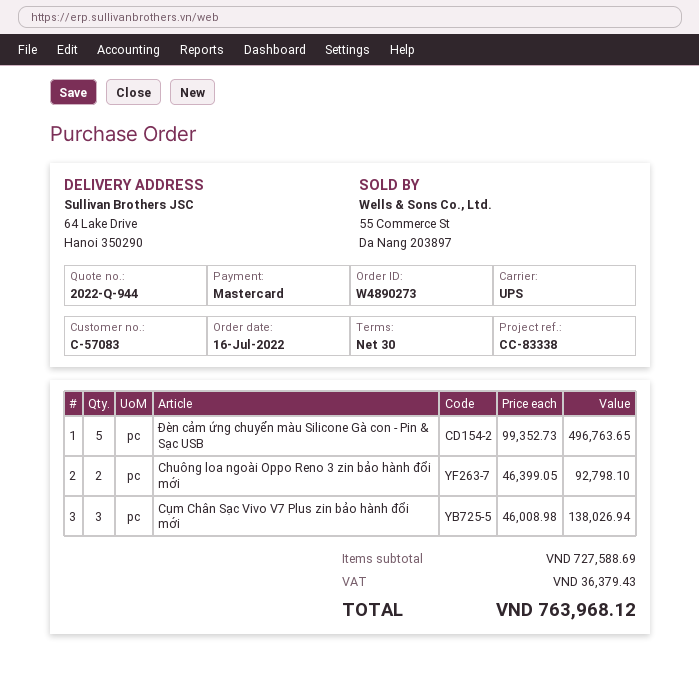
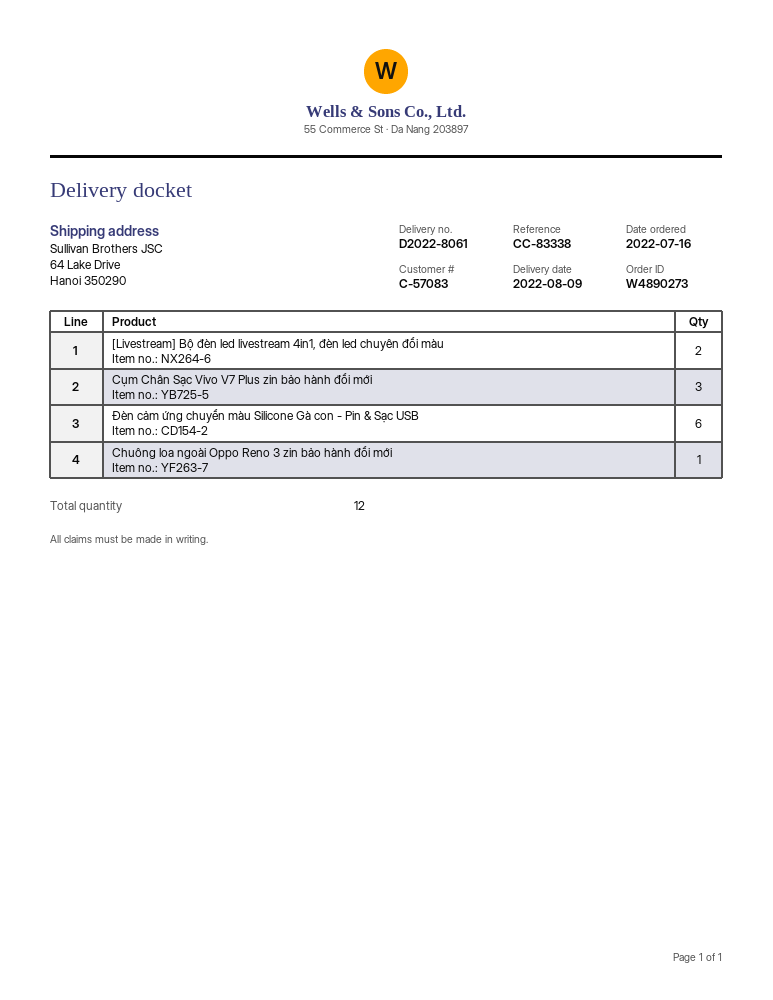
Đèn cảm ứng chuyển màu Silicone Gà con - Pin & Sạc USB: 5 -> 6
Chuông loa ngoài Oppo Reno 3 zin bảo hành đổi mới: 2 -> 1
[Livestream] Bộ đèn led livestream 4in1, đèn led chuyên đổi màu: none -> 2

